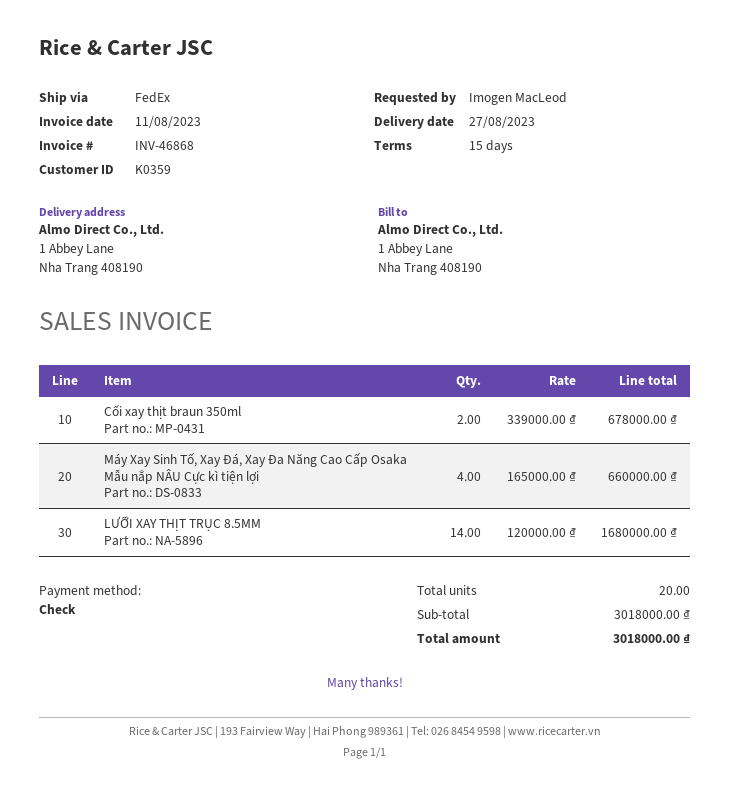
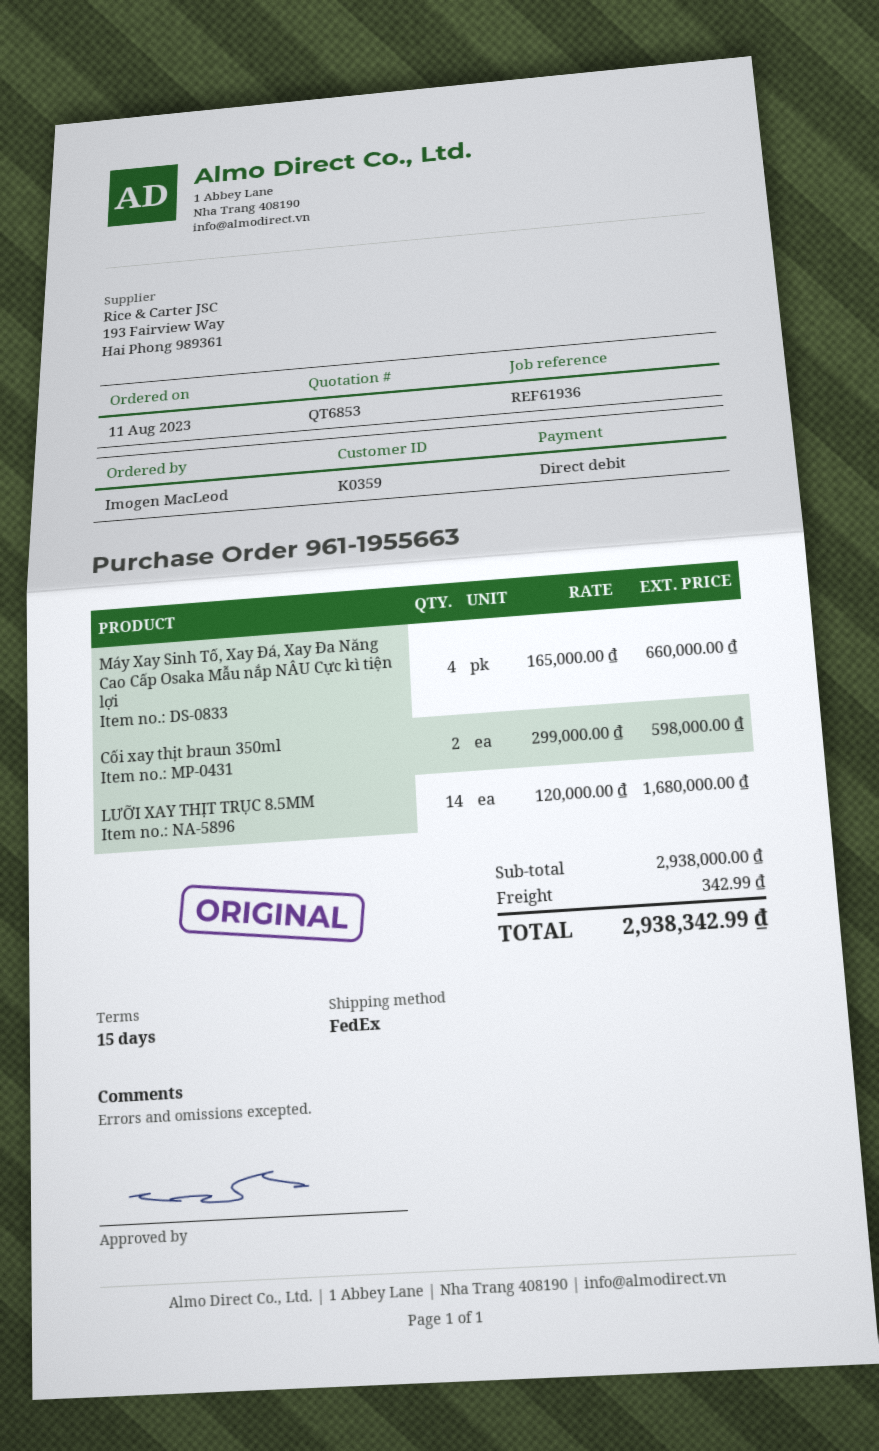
payment method: cheque -> direct debit
Cối xay thịt braun 350ml: 2 x 339000.00 = 678000.00 -> 2 x 299000.00 = 598000.00
subtotal: 3018000.00 -> 2938000.00
shipping: none -> 342.99
total: 3018000.00 -> 2938342.99

